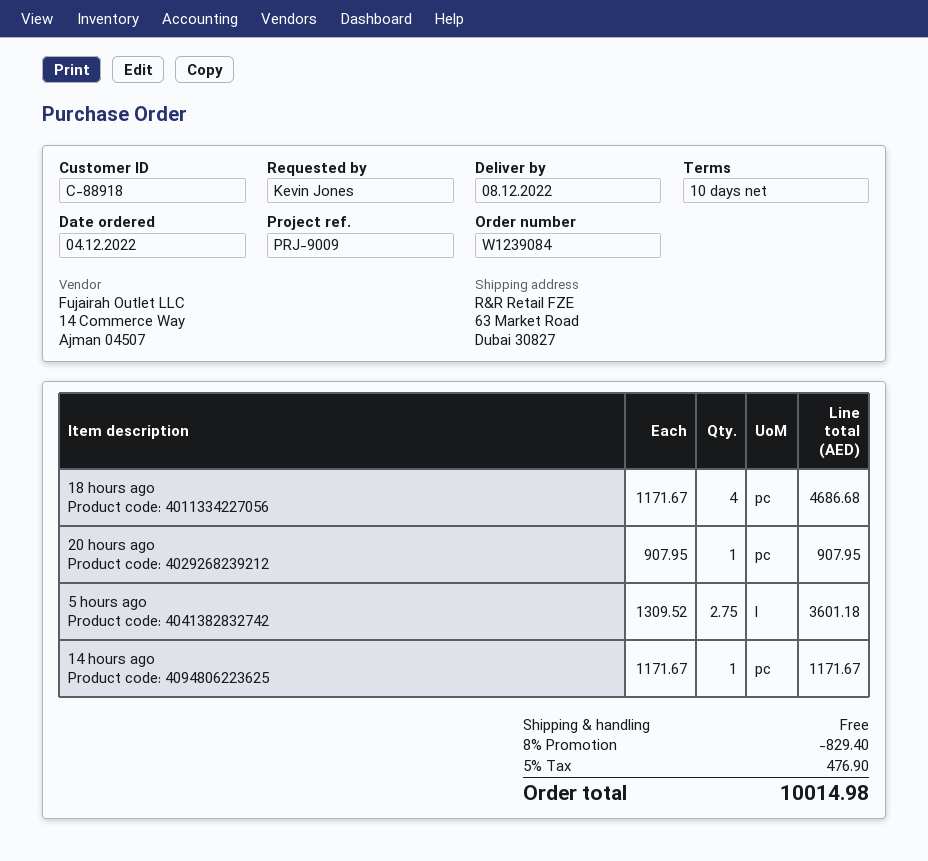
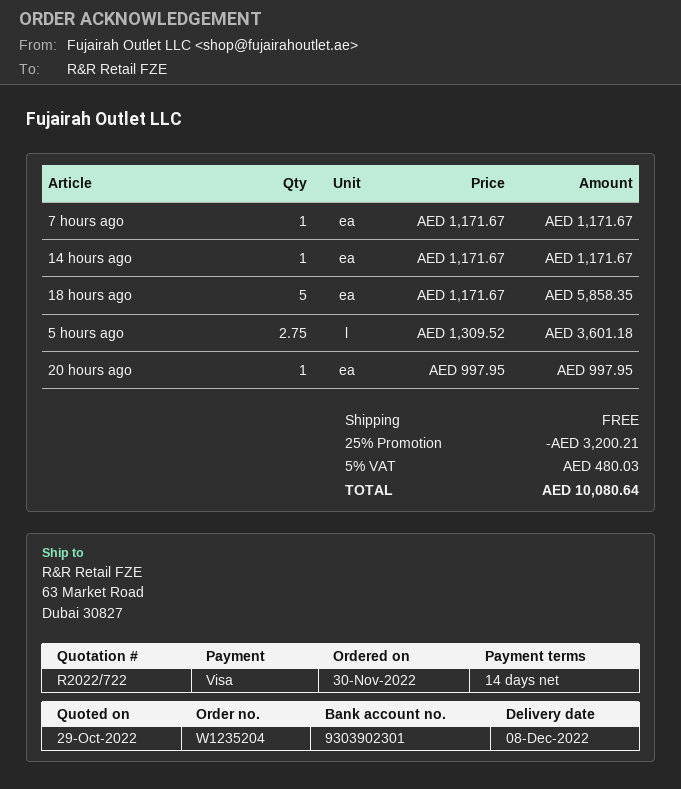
order number: W1239084 -> W1235204
order date: 2022-12-04 -> 2022-11-30
payment terms: 10 days -> 14 days
18 hours ago: 4 x 1171.67 = 4686.68 -> 5 x 1171.67 = 5858.35
20 hours ago: 1 x 907.95 = 907.95 -> 1 x 997.95 = 997.95
7 hours ago: none -> 1 x 1171.67 = 1171.67
discount: 8% = 829.40 -> 25% = 3200.21
tax: 5% = 476.90 -> 5% = 480.03
total: 10014.98 -> 10080.64

